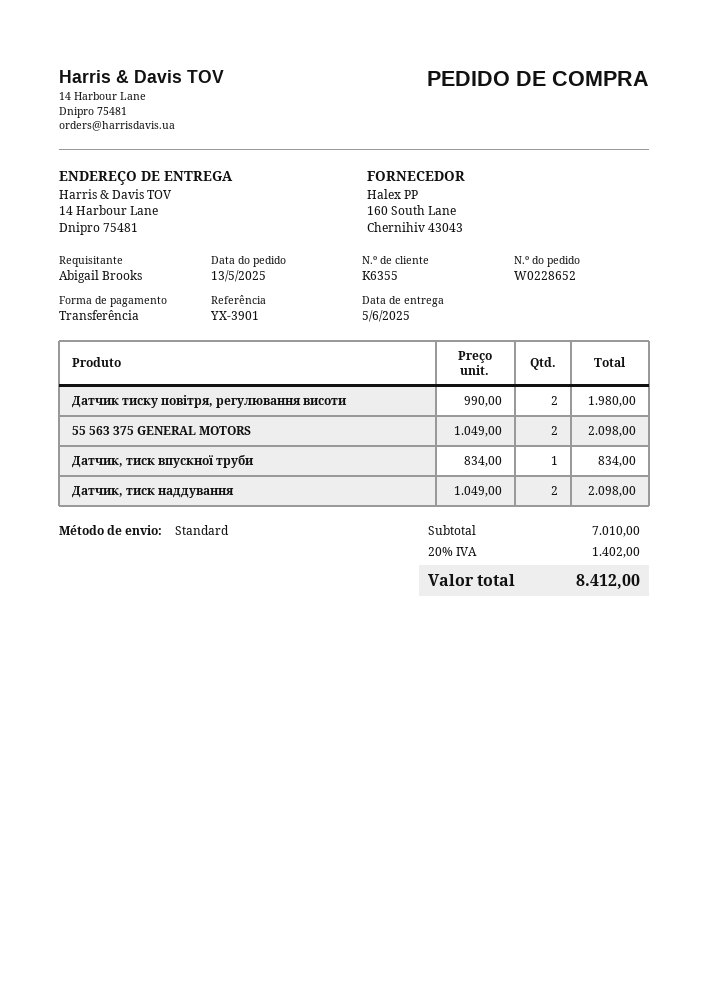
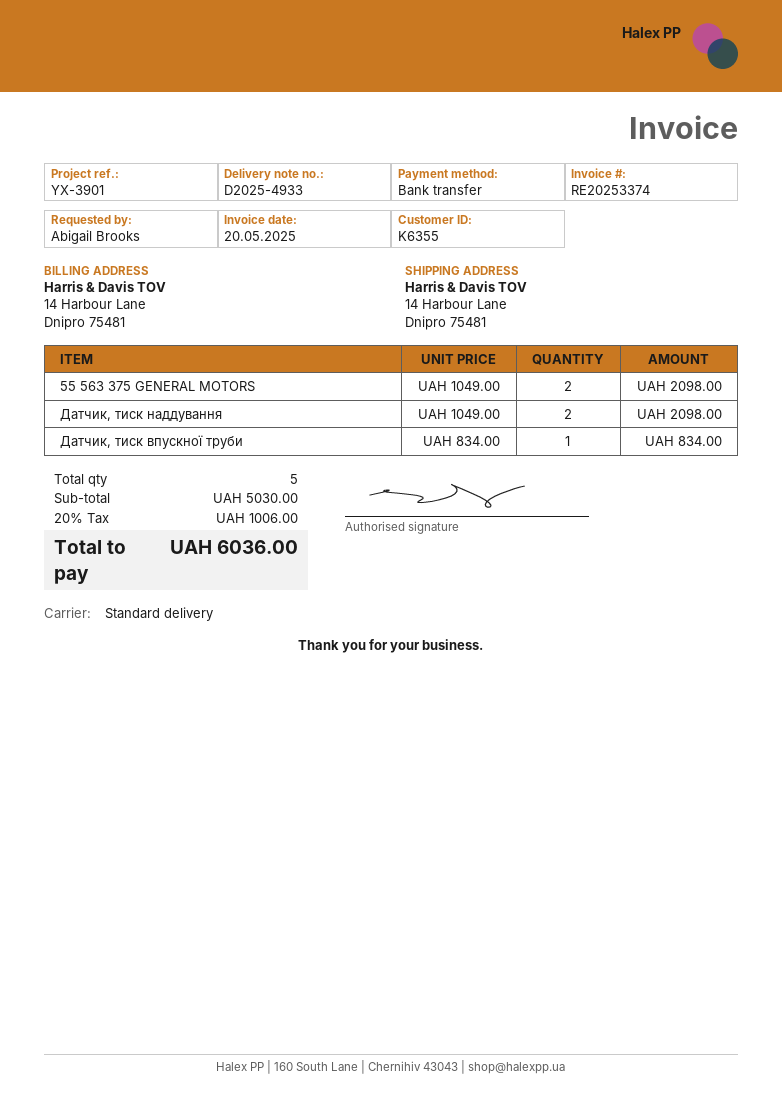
Датчик тиску повітря, регулювання висоти: 2 x 990.00 = 1980.00 -> none
subtotal: 7010.00 -> 5030.00
tax: 20% = 1402.00 -> 20% = 1006.00
total: 8412.00 -> 6036.00

